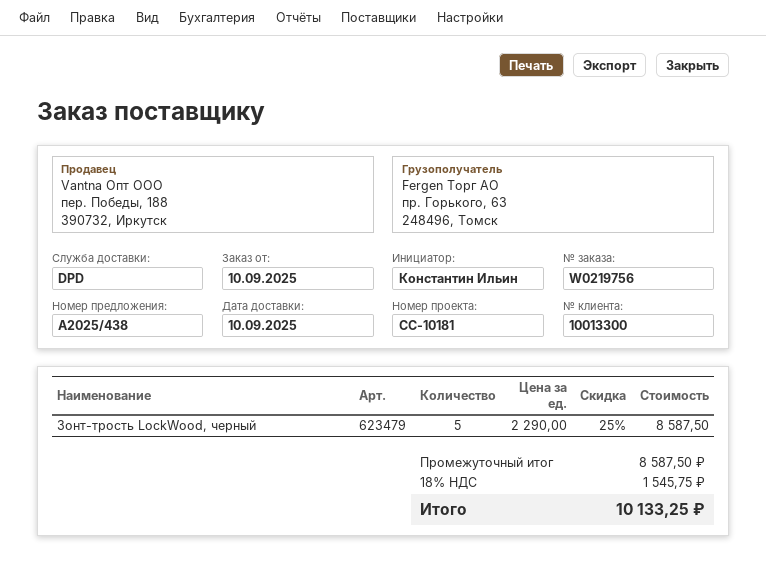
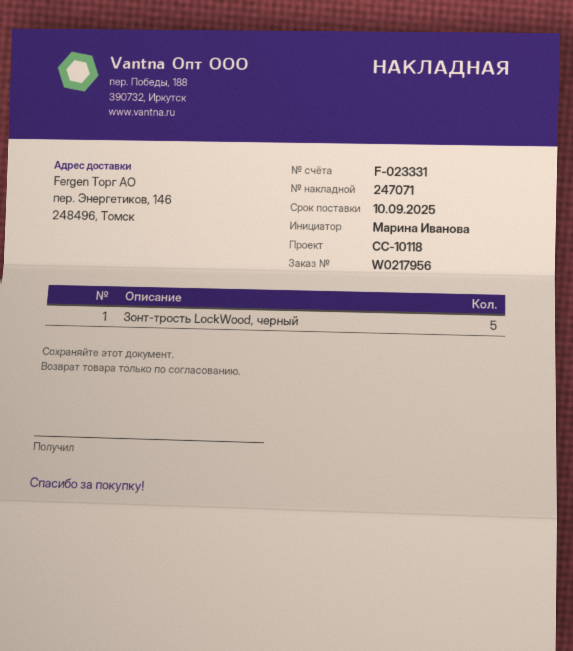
order number: W0219756 -> W0217956
reference: CC-10181 -> CC-10118
ordered by: Константин Ильин -> Марина Иванова
ship to: пр. Горького, 63, 248496, Томск -> пер. Энергетиков, 146, 248496, Томск

